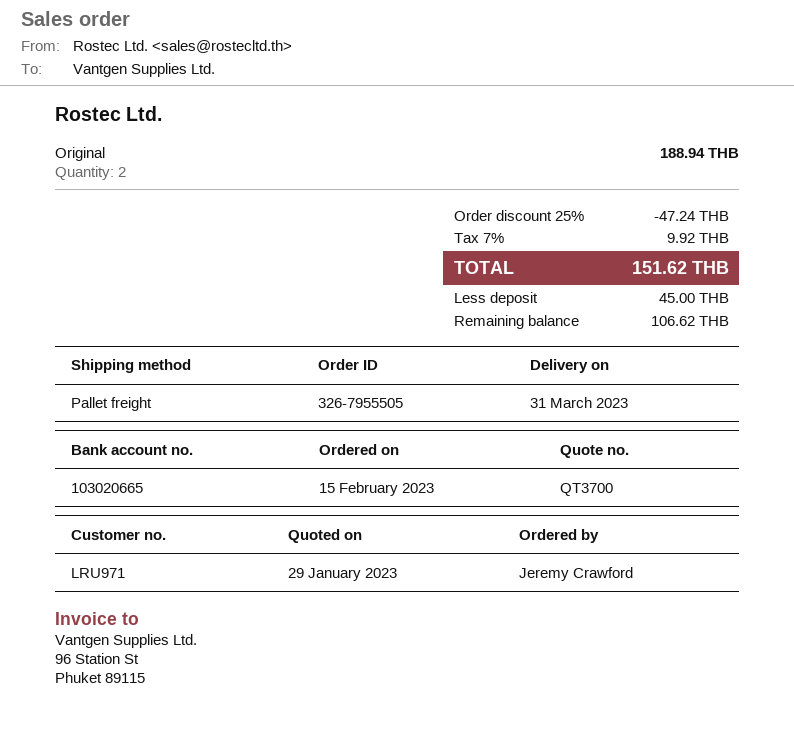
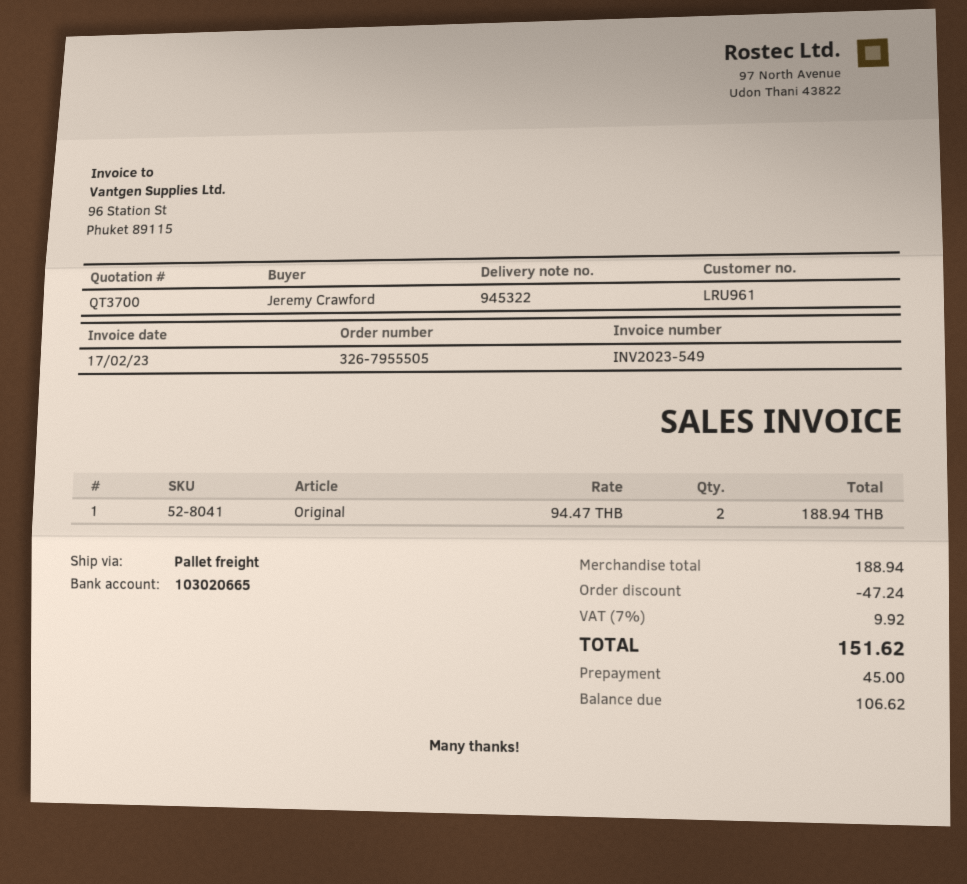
customer number: LRU971 -> LRU961

